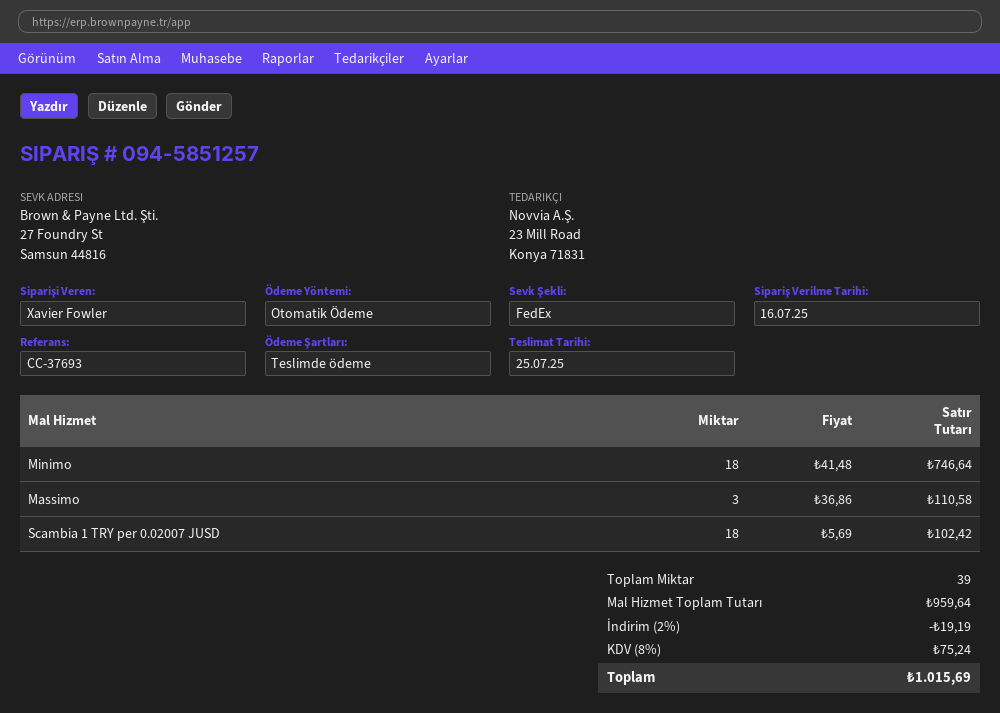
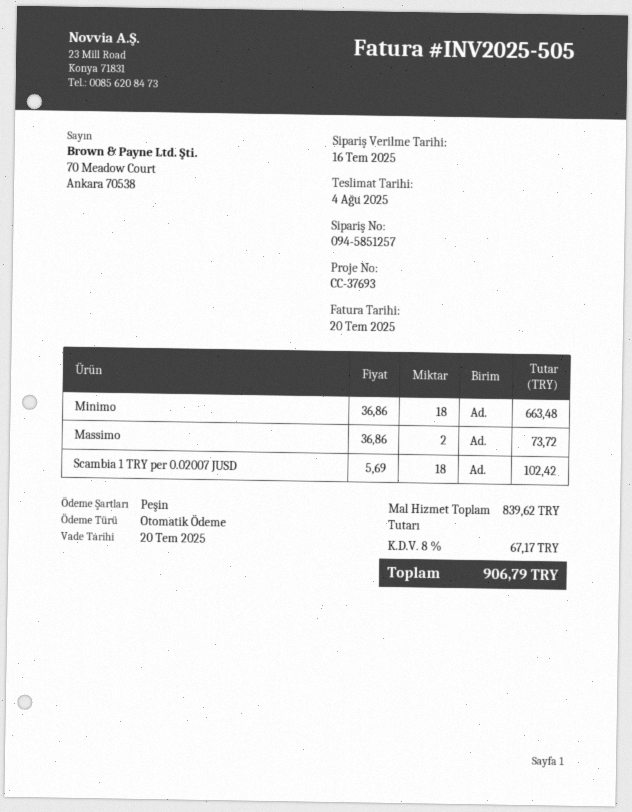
delivery date: 2025-07-25 -> 2025-08-04
Minimo: 18 x 41.48 = 746.64 -> 18 x 36.86 = 663.48
Massimo: 3 x 36.86 = 110.58 -> 2 x 36.86 = 73.72
subtotal: 959.64 -> 839.62
discount: 2% = 19.19 -> none
tax: 8% = 75.24 -> 8% = 67.17
total: 1015.69 -> 906.79

